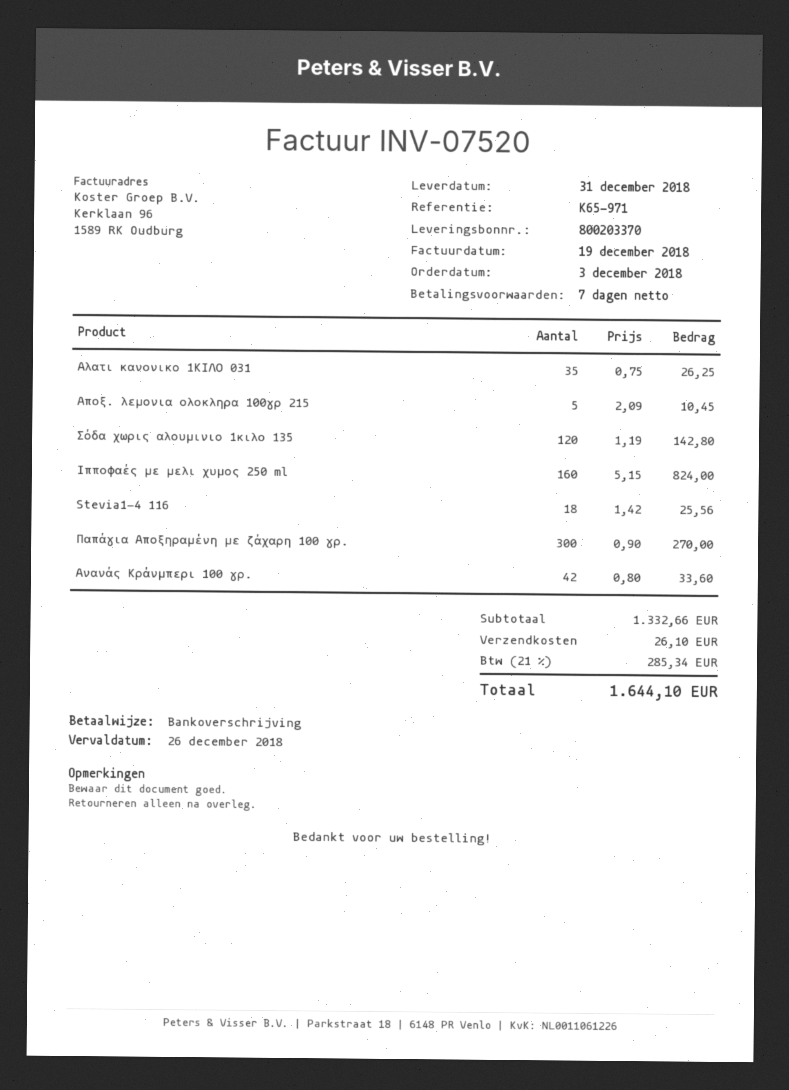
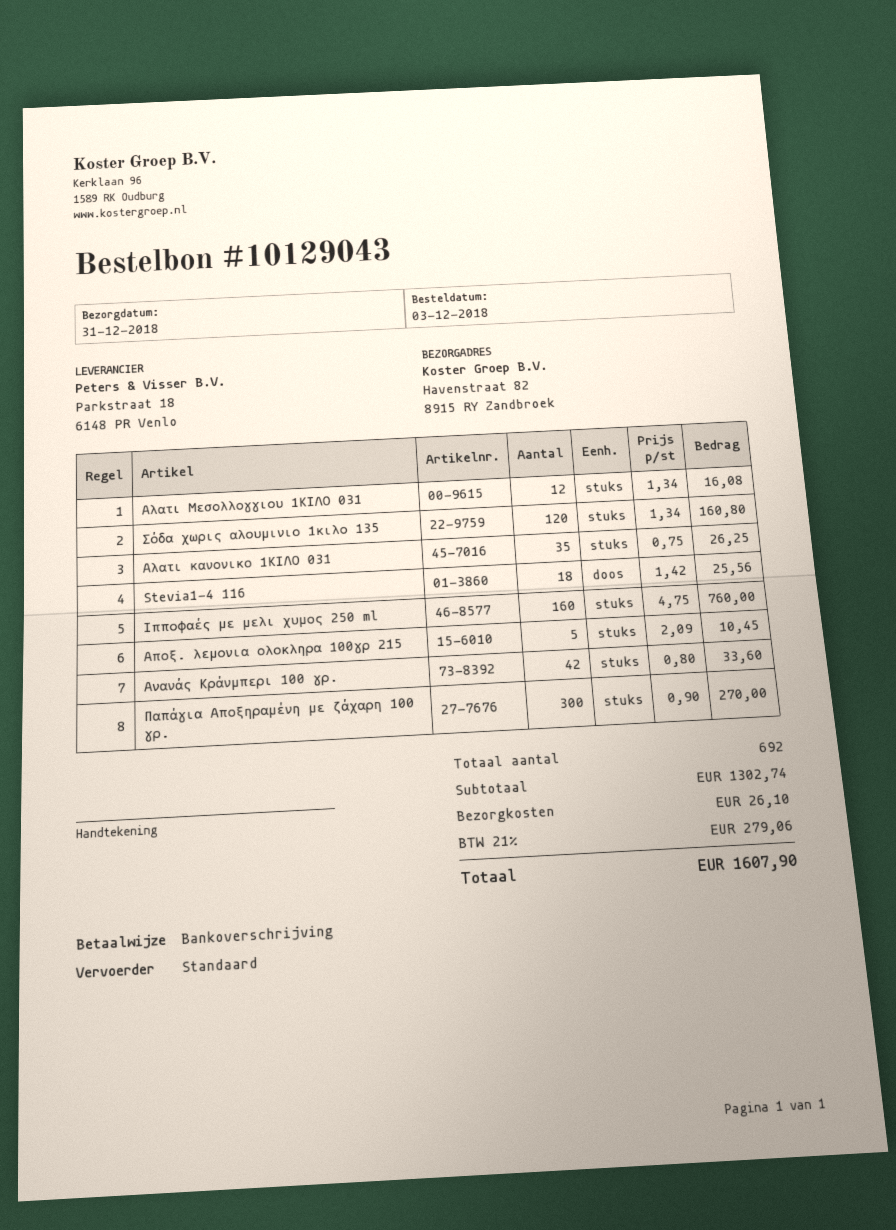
Σόδα χωρις αλουμινιο 1κιλο 135: 120 x 1.19 = 142.80 -> 120 x 1.34 = 160.80
Ιπποφαές με μελι χυμος 250 ml: 160 x 5.15 = 824.00 -> 160 x 4.75 = 760.00
Αλατι Μεσολλογγιου 1ΚΙΛΟ 031: none -> 12 x 1.34 = 16.08
subtotal: 1332.66 -> 1302.74
tax: 21% = 285.34 -> 21% = 279.06
total: 1644.10 -> 1607.90

